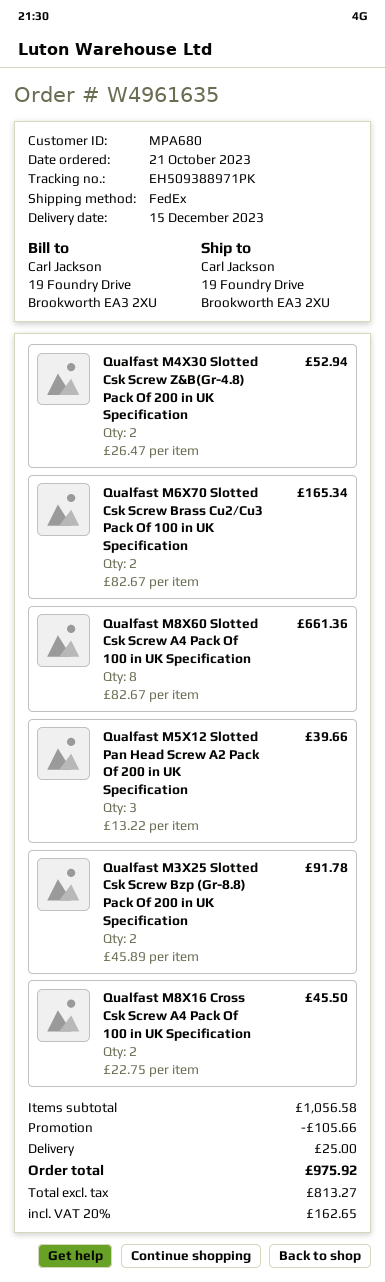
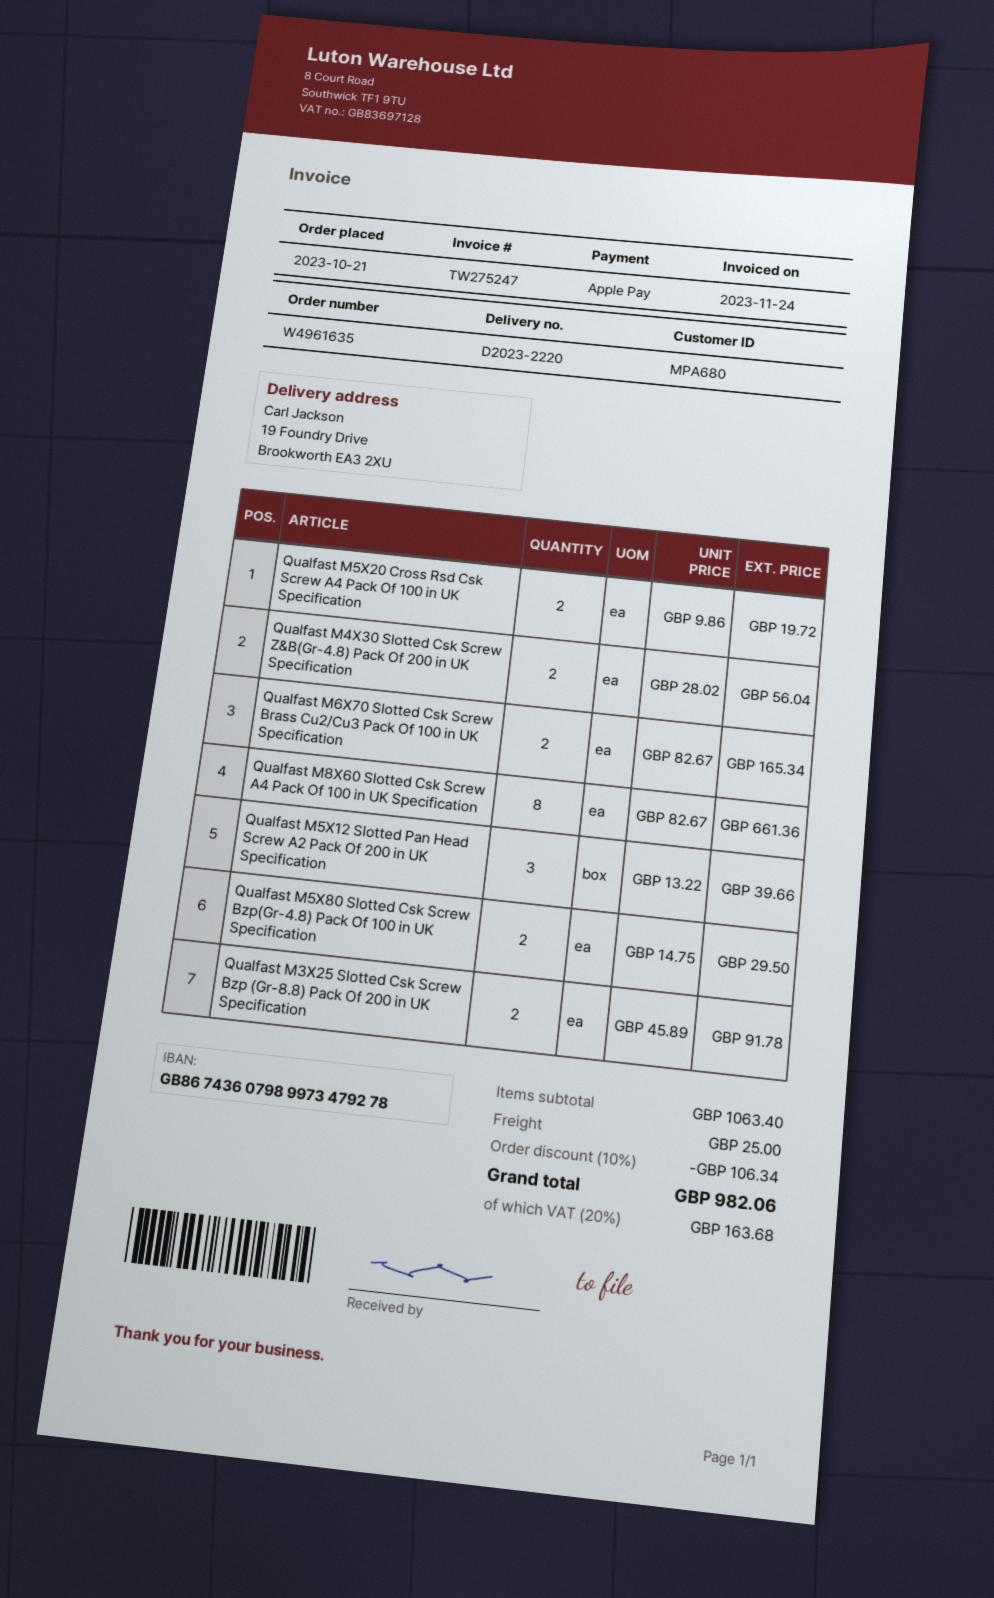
Qualfast M4X30 Slotted Csk Screw Z&B(Gr-4.8) Pack Of 200 in UK Specification: 2 x 26.47 = 52.94 -> 2 x 28.02 = 56.04
Qualfast M8X16 Cross Csk Screw A4 Pack Of 100 in UK Specification: 2 x 22.75 = 45.50 -> none
Qualfast M5X20 Cross Rsd Csk Screw A4 Pack Of 100 in UK Specification: none -> 2 x 9.86 = 19.72
Qualfast M5X80 Slotted Csk Screw Bzp(Gr-4.8) Pack Of 100 in UK Specification: none -> 2 x 14.75 = 29.50
subtotal: 1056.58 -> 1063.40
discount: 105.66 -> 106.34
tax: 20% = 162.65 -> 20% = 163.68
total: 975.92 -> 982.06

